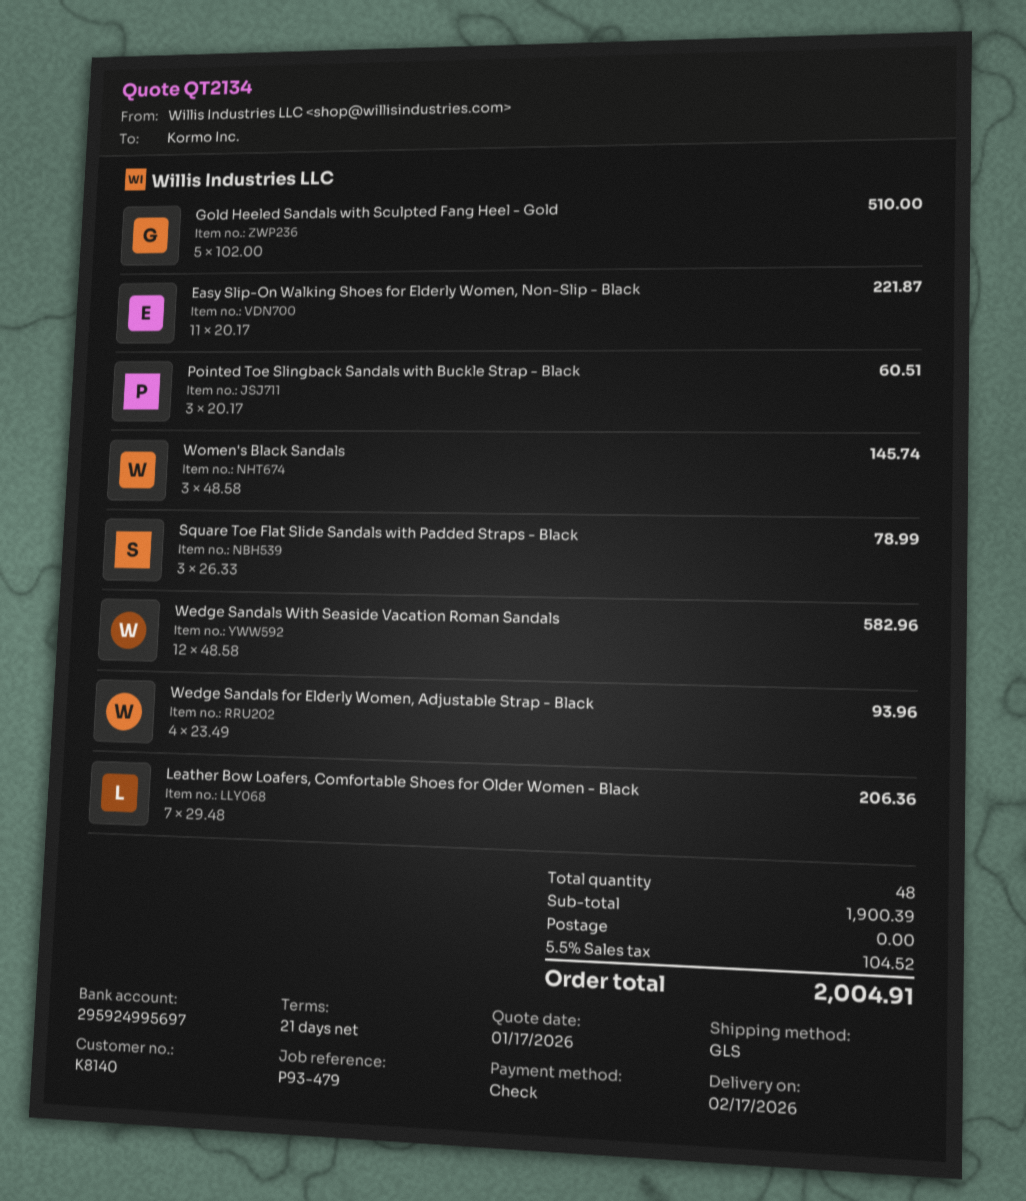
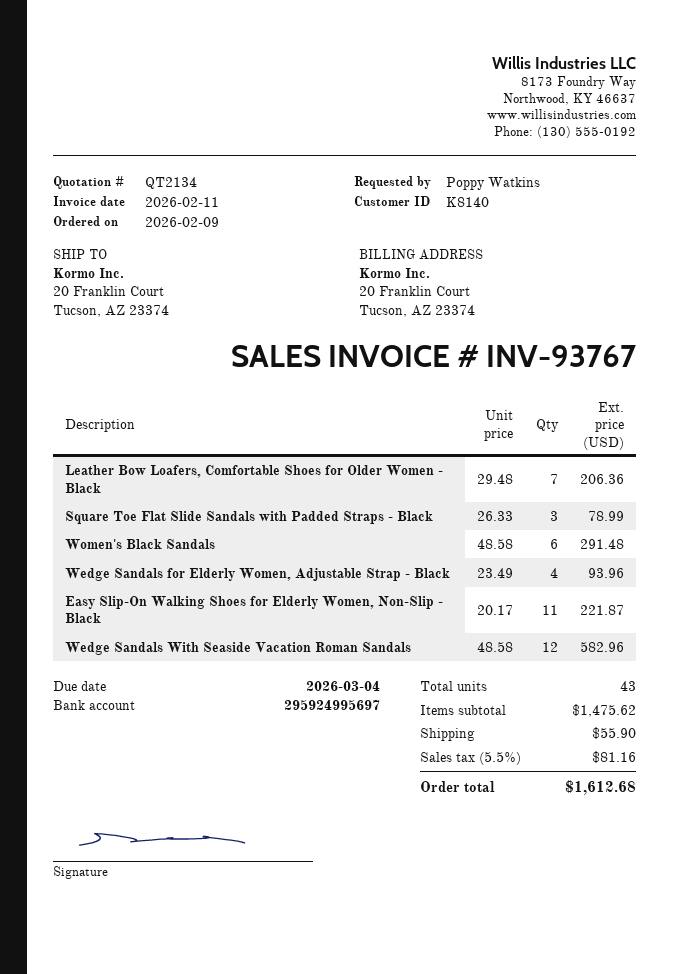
Gold Heeled Sandals with Sculpted Fang Heel - Gold: 5 x 102.00 = 510.00 -> none
Pointed Toe Slingback Sandals with Buckle Strap - Black: 3 x 20.17 = 60.51 -> none
Women's Black Sandals: 3 x 48.58 = 145.74 -> 6 x 48.58 = 291.48
total quantity: 48 -> 43
subtotal: 1900.39 -> 1475.62
shipping: 0.00 -> 55.90
tax: 5.5% = 104.52 -> 5.5% = 81.16
total: 2004.91 -> 1612.68

